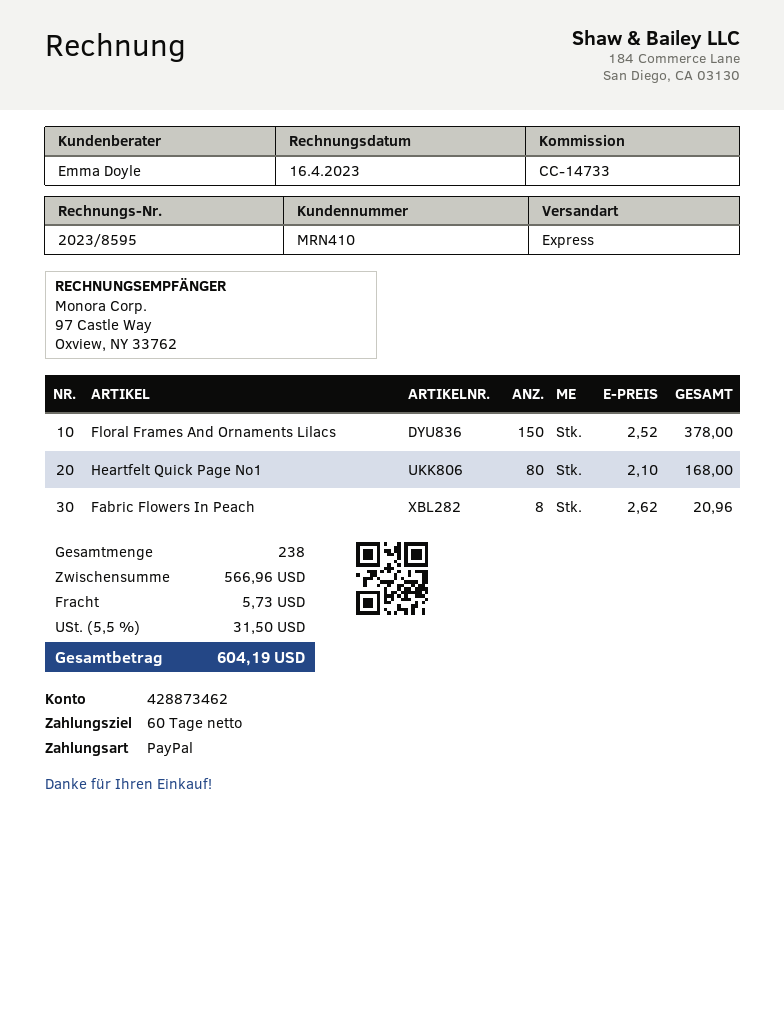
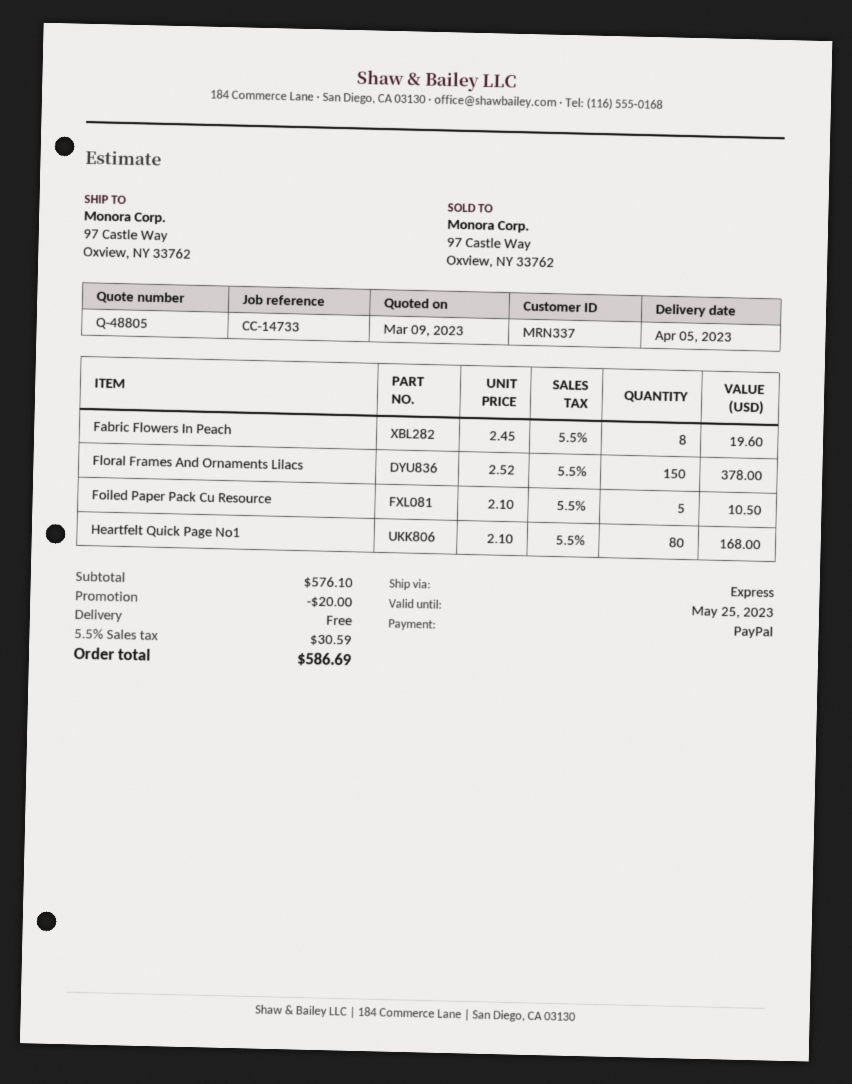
customer number: MRN410 -> MRN337
Fabric Flowers In Peach: 8 x 2.62 = 20.96 -> 8 x 2.45 = 19.60
Foiled Paper Pack Cu Resource: none -> 5 x 2.10 = 10.50
subtotal: 566.96 -> 576.10
discount: none -> 20.00
shipping: 5.73 -> 0.00
tax: 5.5% = 31.50 -> 5.5% = 30.59
total: 604.19 -> 586.69

